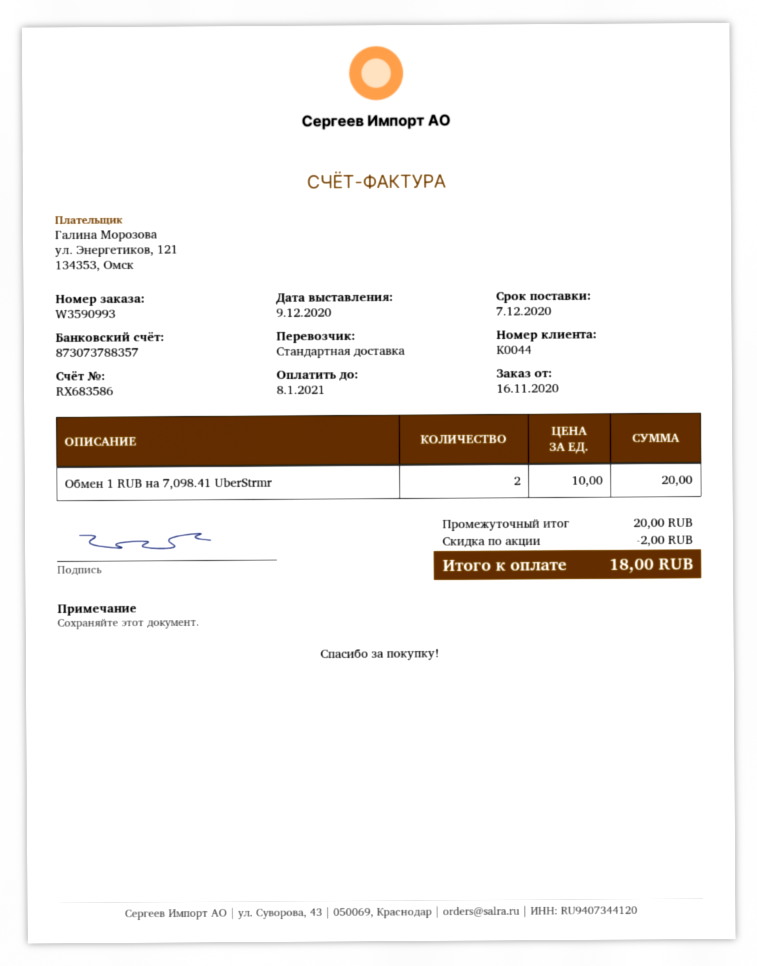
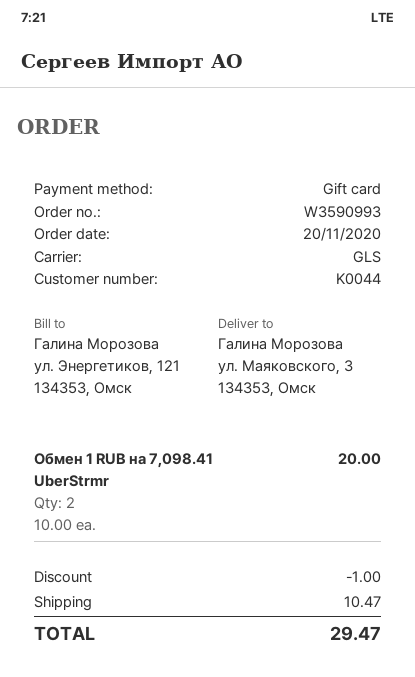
order date: 2020-11-16 -> 2020-11-20
shipping method: standard -> GLS
discount: 2.00 -> 1.00
shipping: none -> 10.47
total: 18.00 -> 29.47

